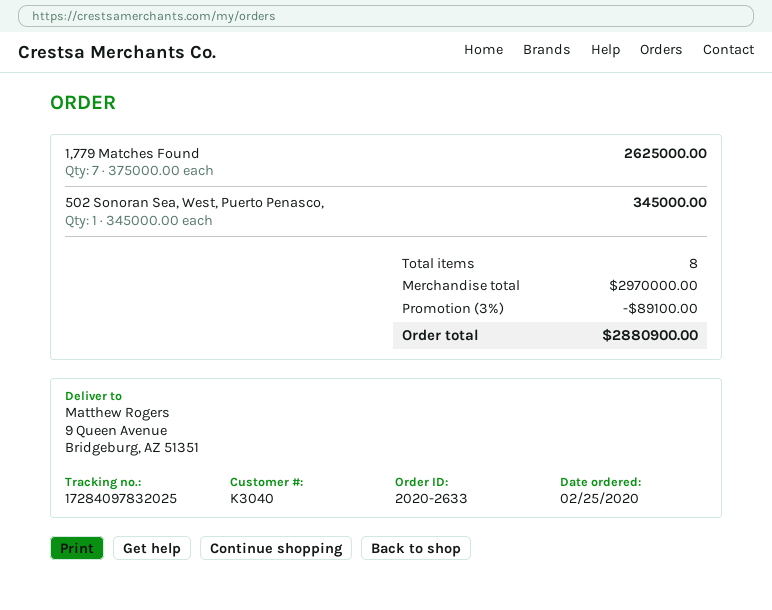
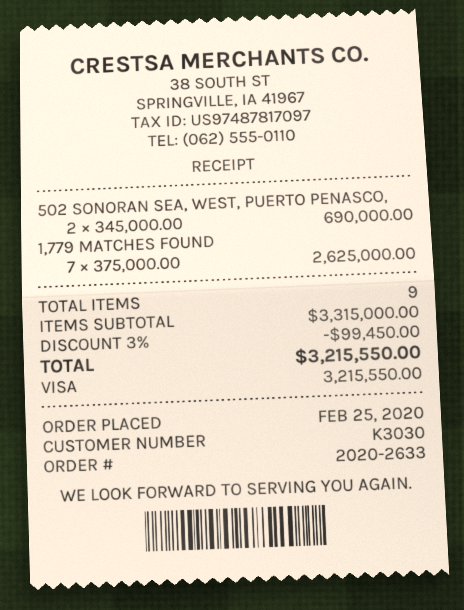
customer number: K3040 -> K3030
502 Sonoran Sea, West, Puerto Penasco,: 1 x 345000.00 = 345000.00 -> 2 x 345000.00 = 690000.00
total quantity: 8 -> 9
subtotal: 2970000.00 -> 3315000.00
discount: 3% = 89100.00 -> 3% = 99450.00
total: 2880900.00 -> 3215550.00

